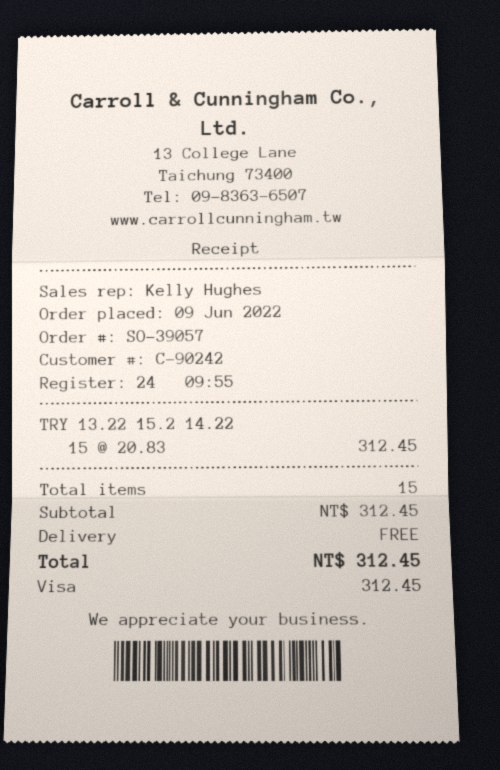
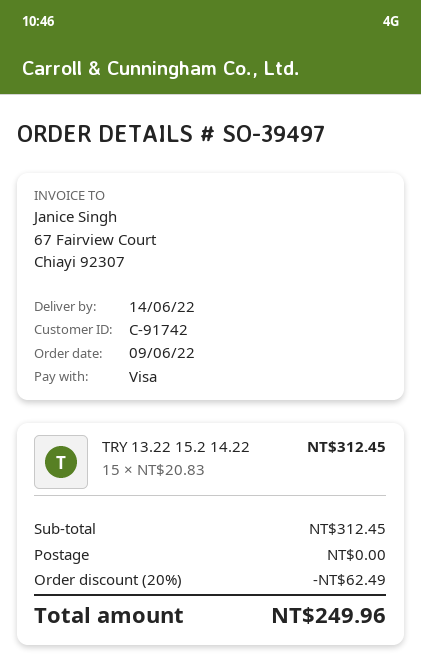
order number: SO-39057 -> SO-39497
customer number: C-90242 -> C-91742
discount: none -> 20% = 62.49
total: 312.45 -> 249.96

